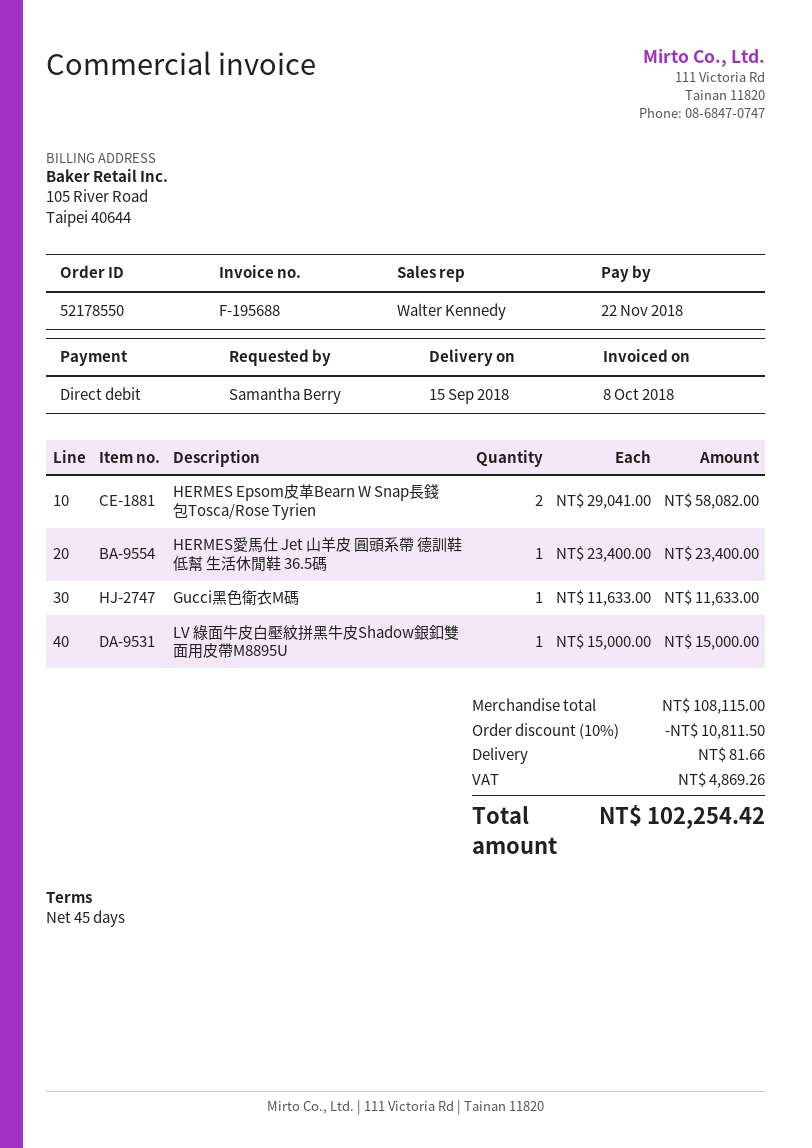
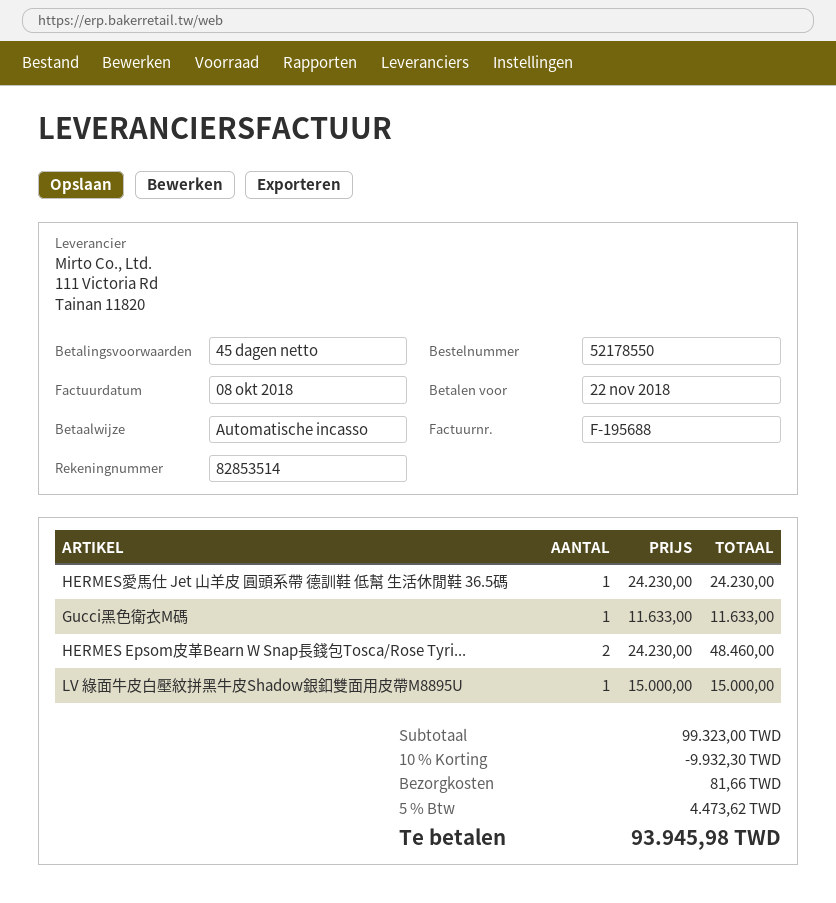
HERMES Epsom皮革Bearn W Snap長錢包Tosca/Rose Tyrien: 2 x 29041.00 = 58082.00 -> 2 x 24230.00 = 48460.00
HERMES愛馬仕 Jet 山羊皮 圓頭系帶 德訓鞋 低幫 生活休閒鞋 36.5碼: 1 x 23400.00 = 23400.00 -> 1 x 24230.00 = 24230.00
subtotal: 108115.00 -> 99323.00
discount: 10% = 10811.50 -> 10% = 9932.30
tax: 4869.26 -> 4473.62
total: 102254.42 -> 93945.98

